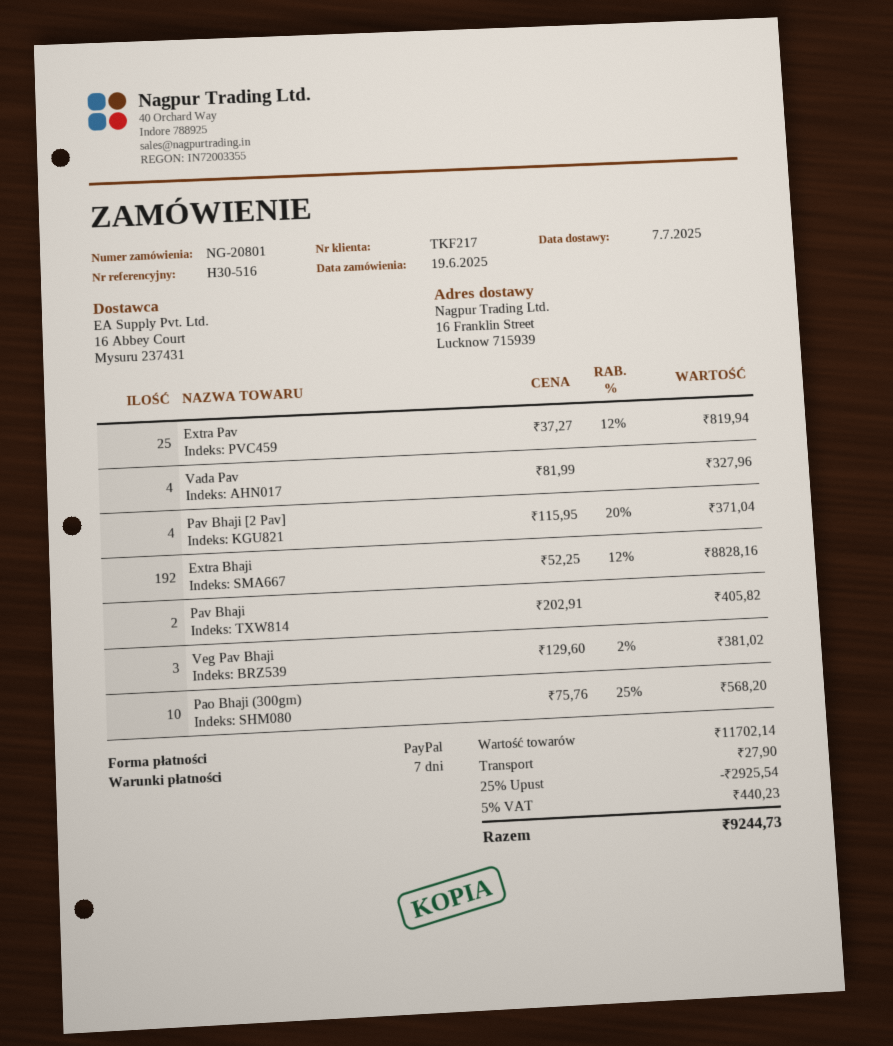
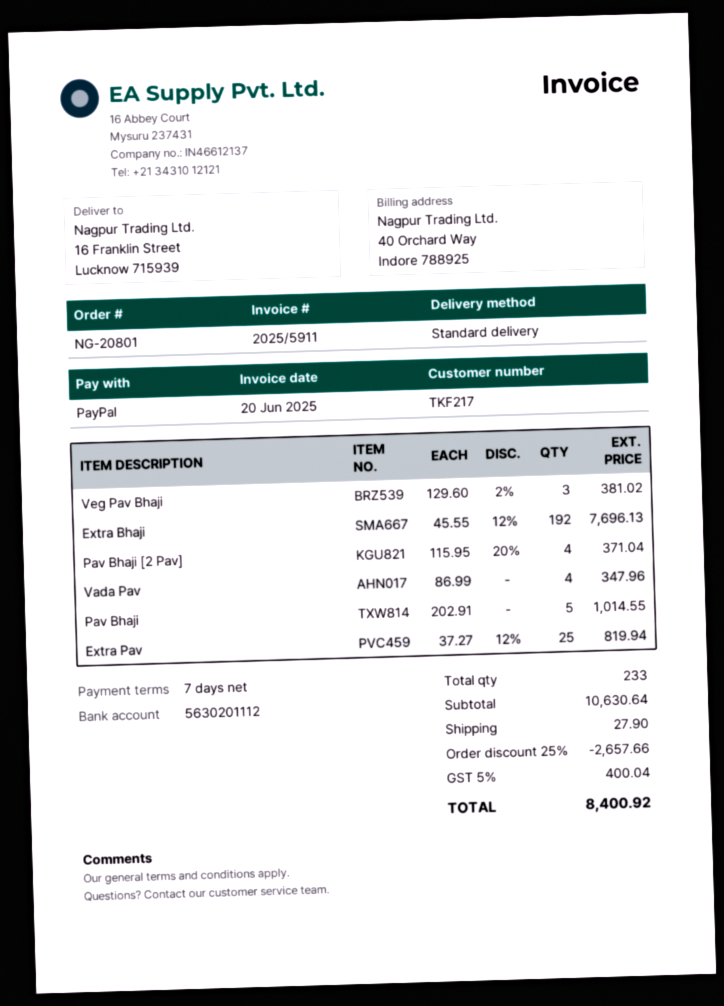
Vada Pav: 4 x 81.99 = 327.96 -> 4 x 86.99 = 347.96
Extra Bhaji: 192 x 52.25 - 12% = 8828.16 -> 192 x 45.55 - 12% = 7696.13
Pav Bhaji: 2 x 202.91 = 405.82 -> 5 x 202.91 = 1014.55
Pao Bhaji (300gm): 10 x 75.76 - 25% = 568.20 -> none
subtotal: 11702.14 -> 10630.64
discount: 25% = 2925.54 -> 25% = 2657.66
tax: 5% = 440.23 -> 5% = 400.04
total: 9244.73 -> 8400.92

